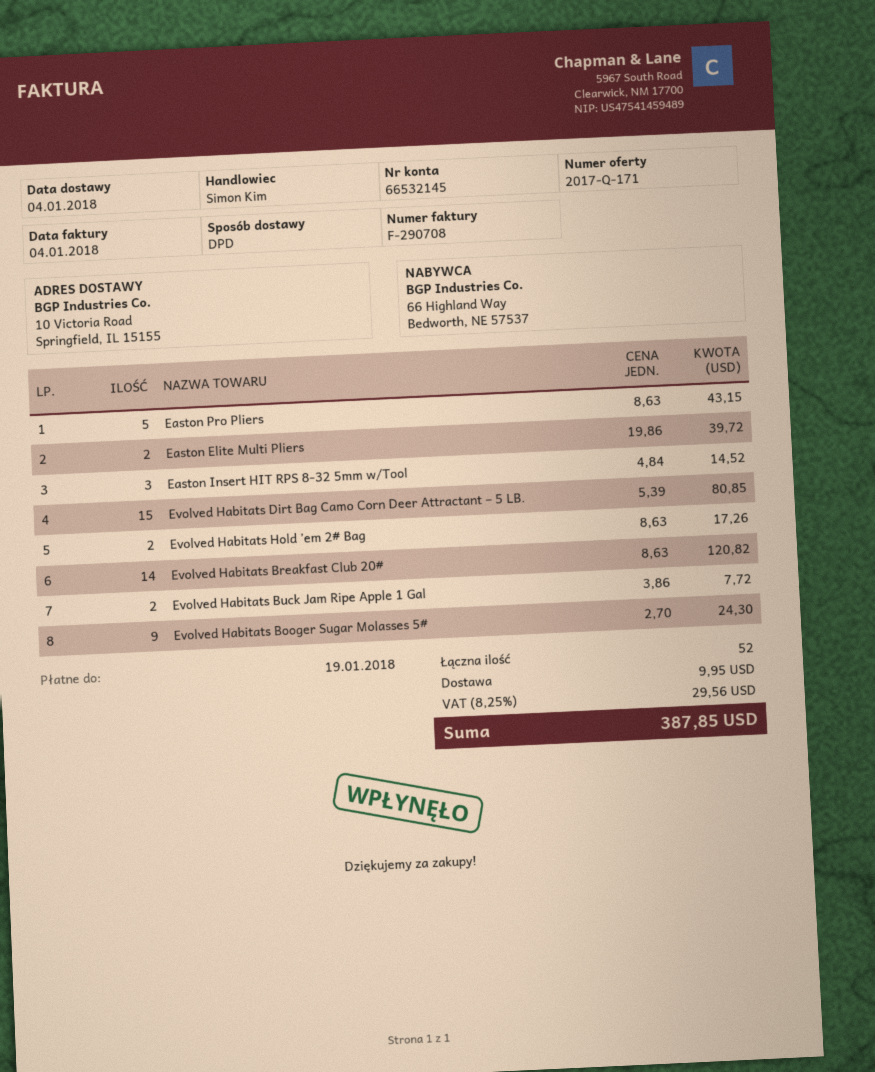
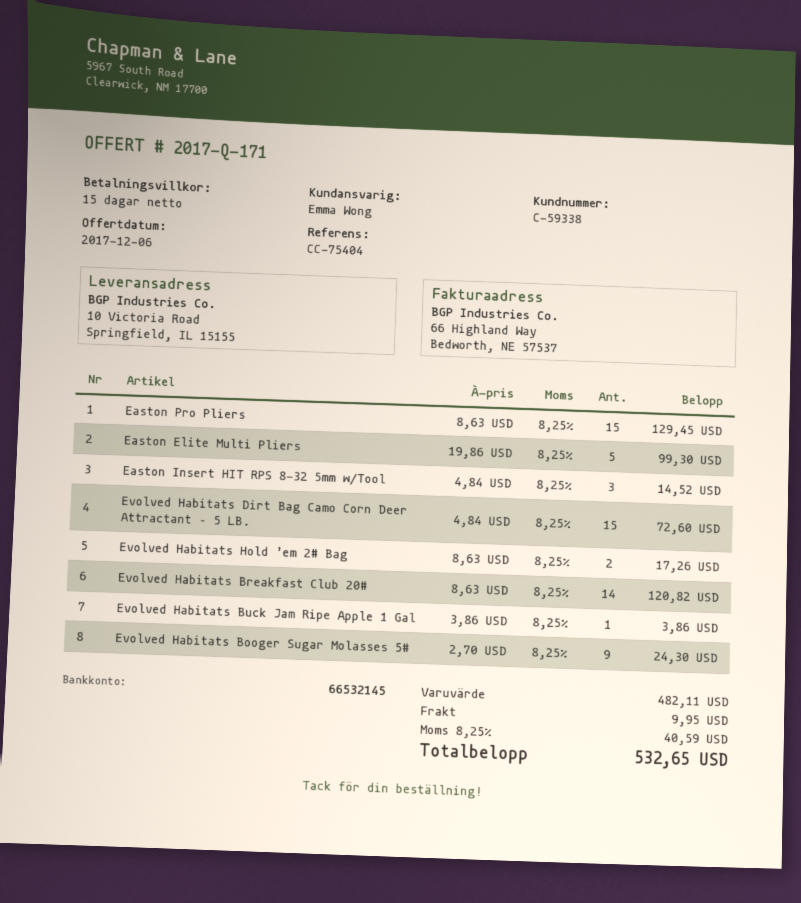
sales rep: Simon Kim -> Emma Wong
Easton Pro Pliers: 5 x 8.63 = 43.15 -> 15 x 8.63 = 129.45
Easton Elite Multi Pliers: 2 x 19.86 = 39.72 -> 5 x 19.86 = 99.30
Evolved Habitats Dirt Bag Camo Corn Deer Attractant – 5 LB.: 15 x 5.39 = 80.85 -> 15 x 4.84 = 72.60
Evolved Habitats Buck Jam Ripe Apple 1 Gal: 2 x 3.86 = 7.72 -> 1 x 3.86 = 3.86
tax: 8.25% = 29.56 -> 8.25% = 40.59
total: 387.85 -> 532.65

